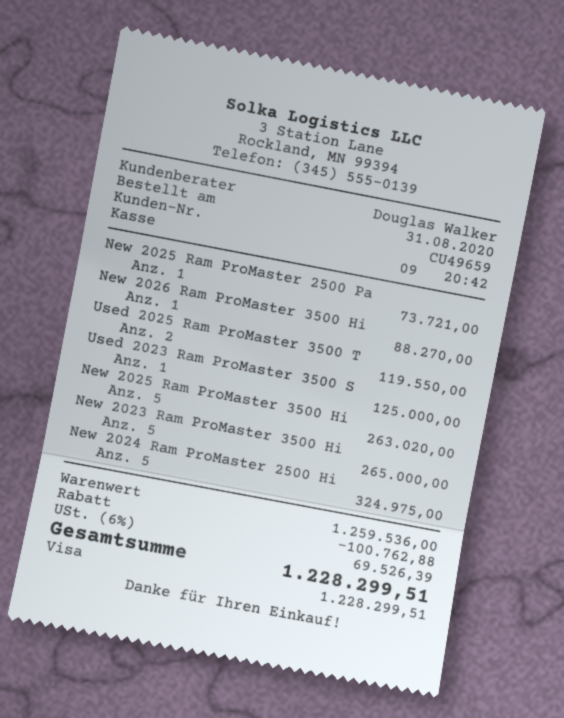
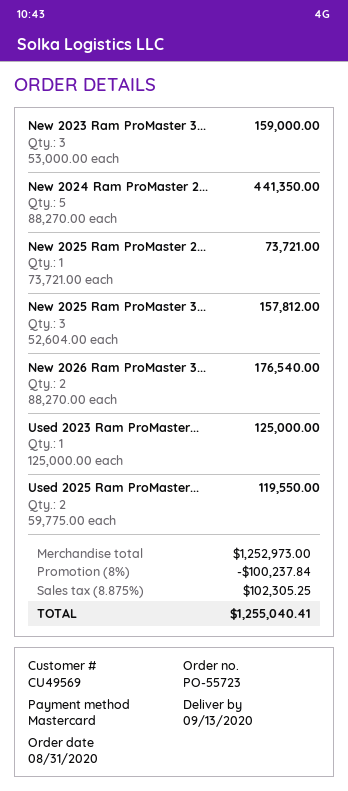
customer number: CU49659 -> CU49569
payment method: Visa -> Mastercard
New 2026 Ram ProMaster 3500 Hi: 1 for 88270.00 -> 2 for 176540.00
New 2025 Ram ProMaster 3500 Hi: 5 for 263020.00 -> 3 for 157812.00
New 2023 Ram ProMaster 3500 Hi: 5 for 265000.00 -> 3 for 159000.00
New 2024 Ram ProMaster 2500 Hi: 5 for 324975.00 -> 5 for 441350.00
subtotal: 1259536.00 -> 1252973.00
discount: 100762.88 -> 100237.84
tax: 6% = 69526.39 -> 8.875% = 102305.25
total: 1228299.51 -> 1255040.41

